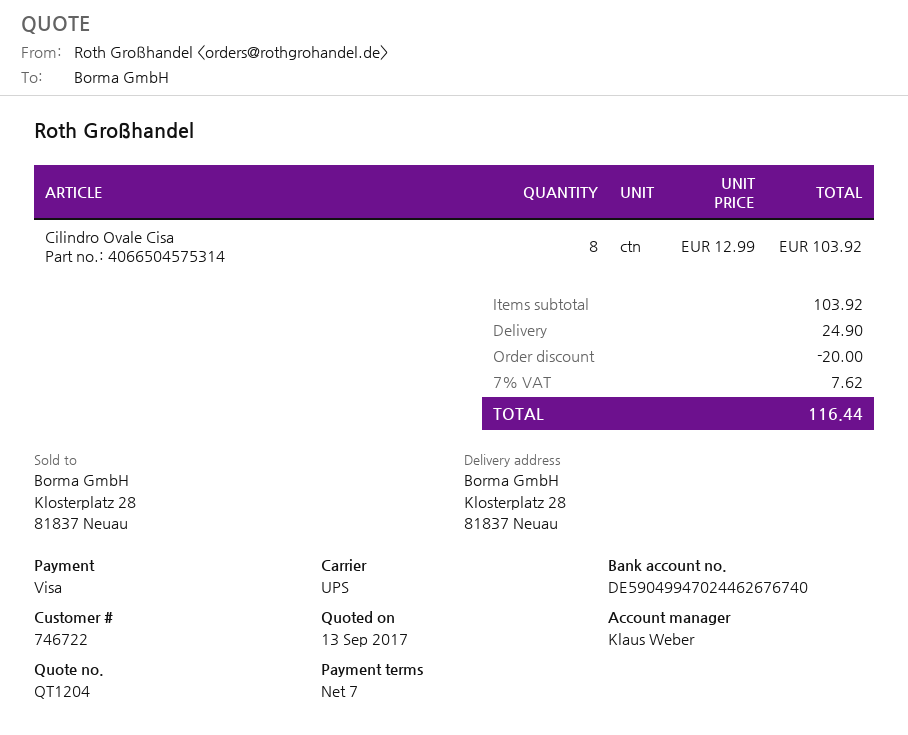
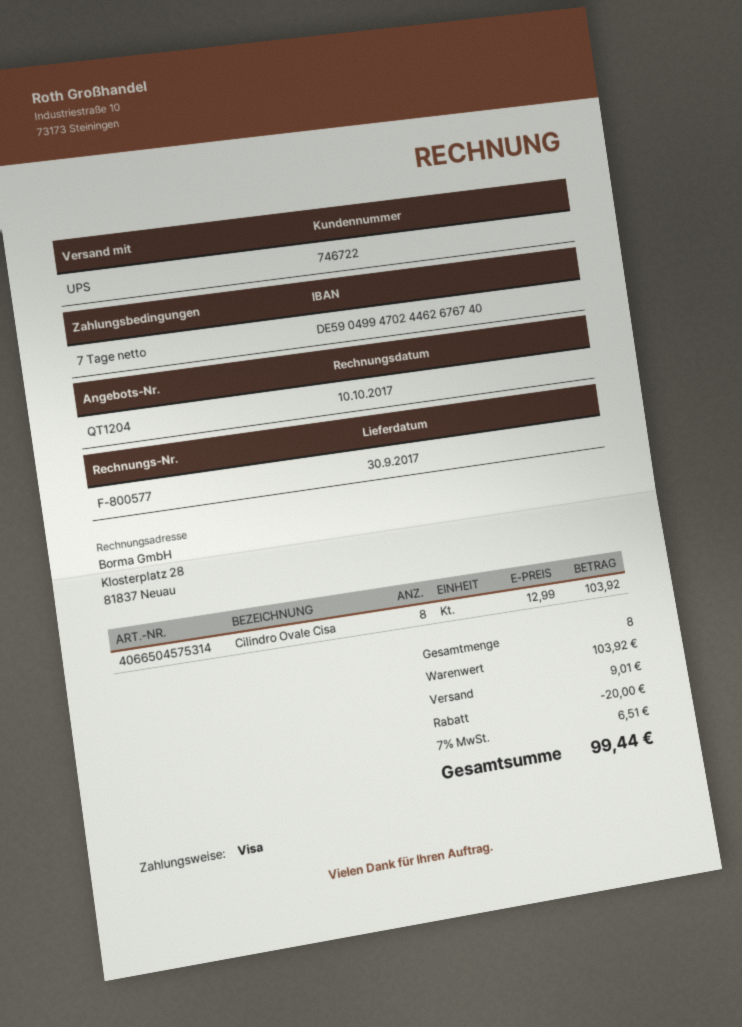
shipping: 24.90 -> 9.01
tax: 7% = 7.62 -> 7% = 6.51
total: 116.44 -> 99.44

